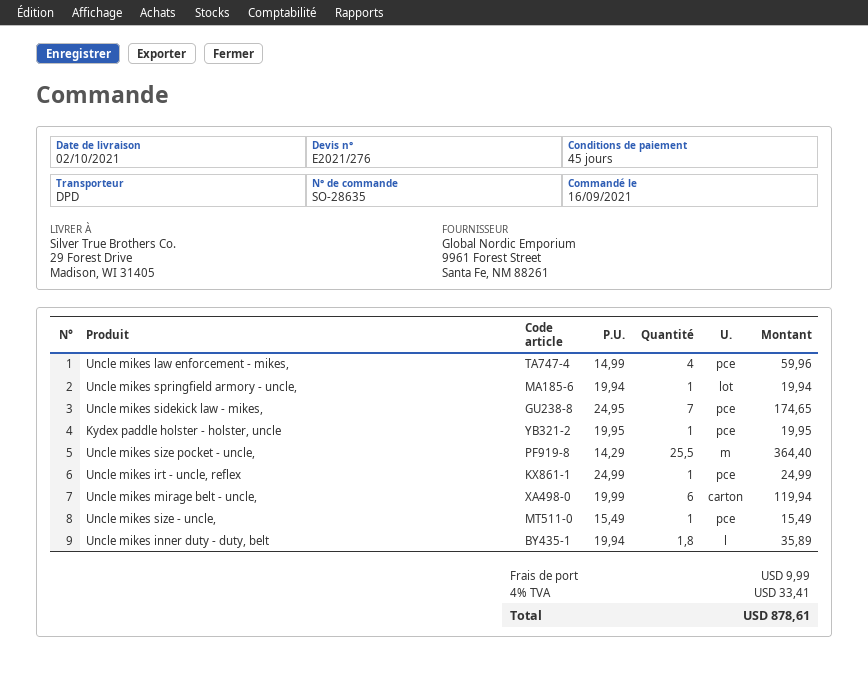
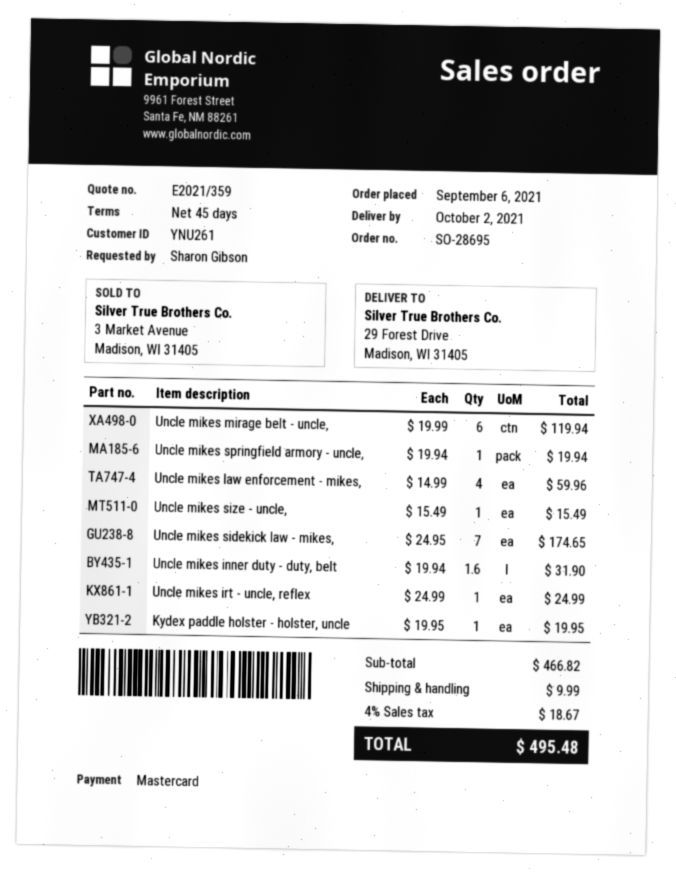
quote number: E2021/276 -> E2021/359
order number: SO-28635 -> SO-28695
order date: 2021-09-16 -> 2021-09-06
Uncle mikes size pocket - uncle,: 25.5 x 14.29 = 364.40 -> none
Uncle mikes inner duty - duty, belt: 1.8 x 19.94 = 35.89 -> 1.6 x 19.94 = 31.90
tax: 4% = 33.41 -> 4% = 18.67
total: 878.61 -> 495.48

